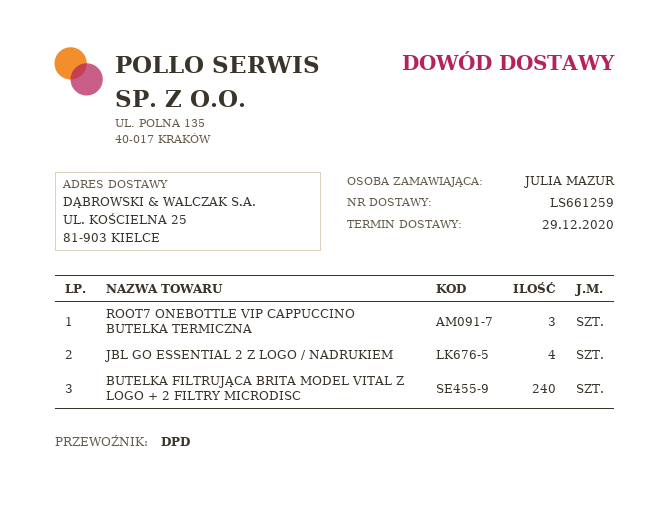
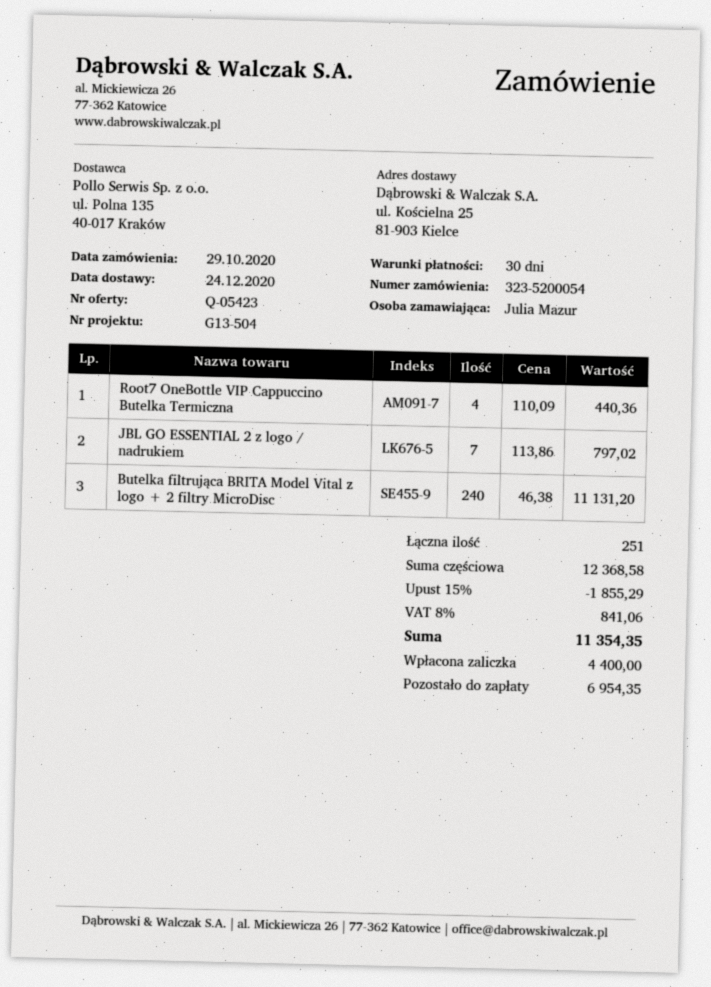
delivery date: 2020-12-29 -> 2020-12-24
ROOT7 ONEBOTTLE VIP CAPPUCCINO BUTELKA TERMICZNA: 3 -> 4
JBL GO ESSENTIAL 2 Z LOGO / NADRUKIEM: 4 -> 7

